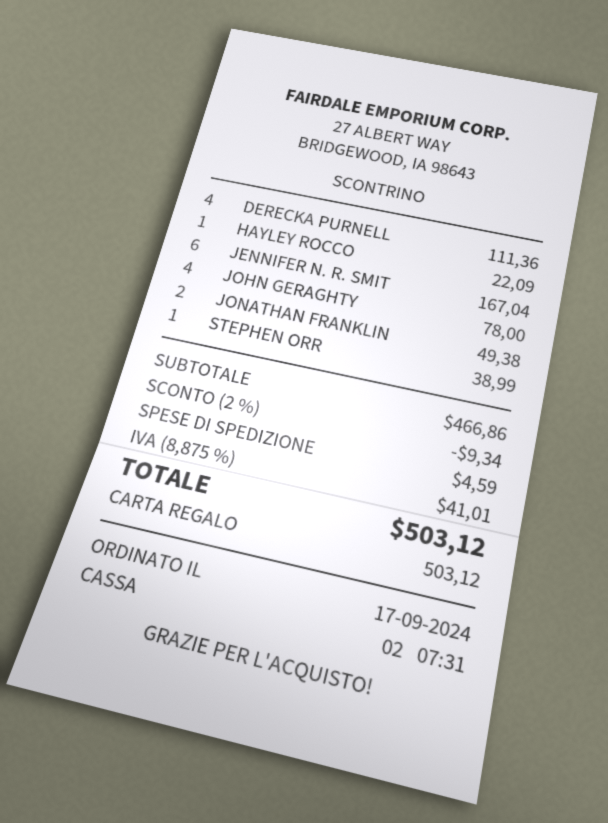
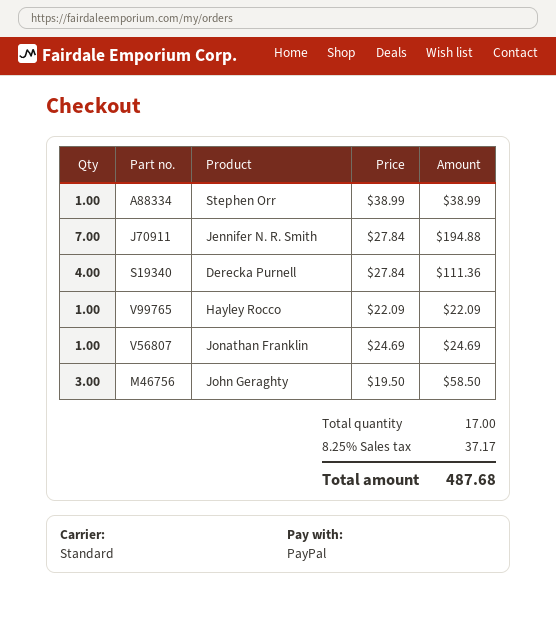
payment method: gift card -> PayPal
JENNIFER N. R. SMIT: 6 for 167.04 -> 7 for 194.88
JOHN GERAGHTY: 4 for 78.00 -> 3 for 58.50
JONATHAN FRANKLIN: 2 for 49.38 -> 1 for 24.69
discount: 2% = 9.34 -> none
shipping: 4.59 -> none
tax: 8.875% = 41.01 -> 8.25% = 37.17
total: 503.12 -> 487.68

